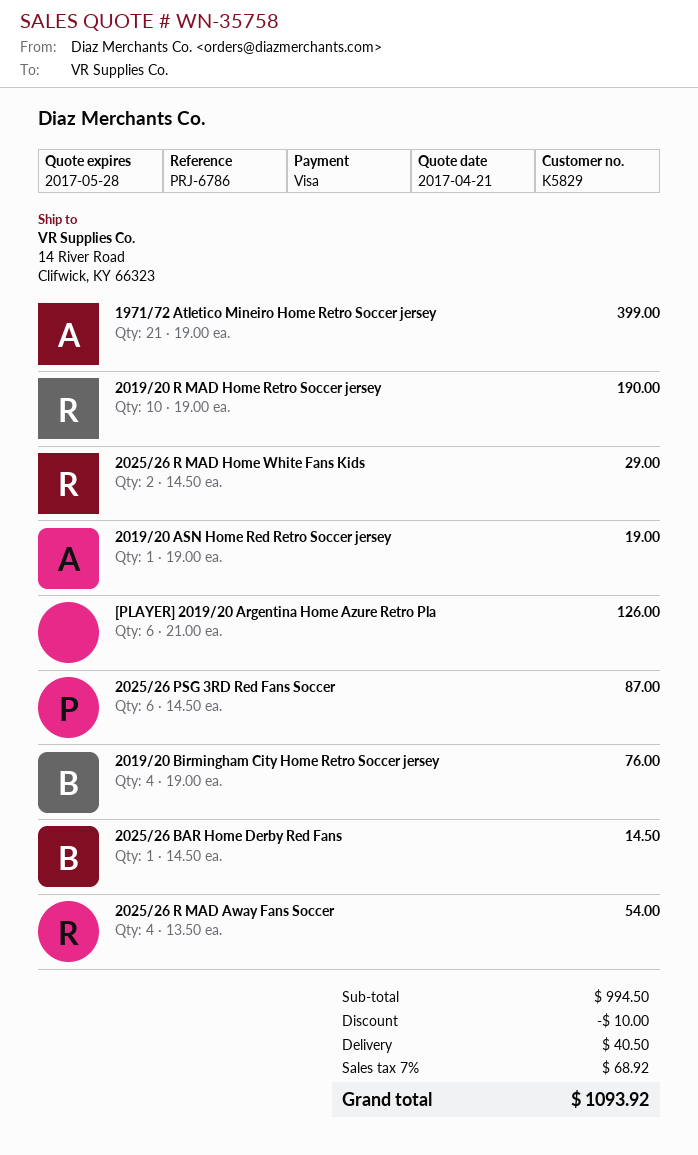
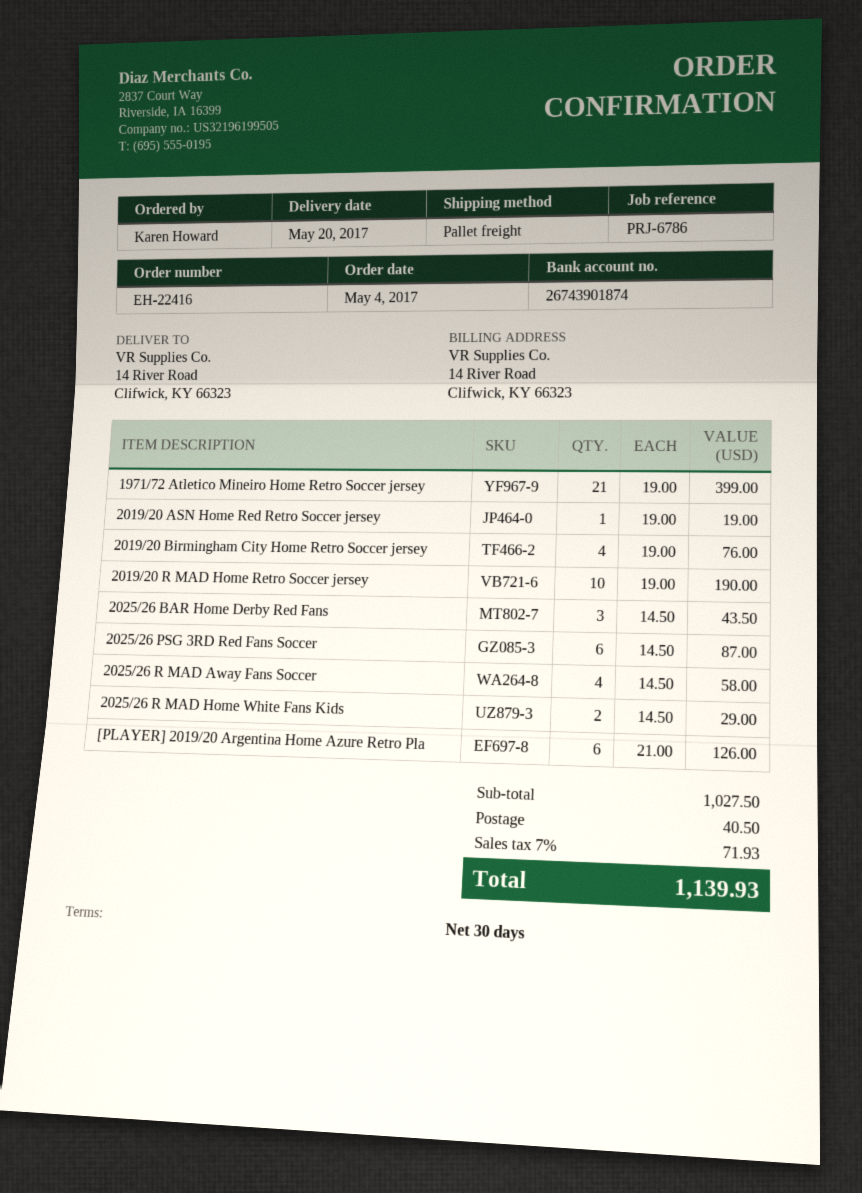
2025/26 BAR Home Derby Red Fans: 1 x 14.50 = 14.50 -> 3 x 14.50 = 43.50
2025/26 R MAD Away Fans Soccer: 4 x 13.50 = 54.00 -> 4 x 14.50 = 58.00
subtotal: 994.50 -> 1027.50
discount: 10.00 -> none
tax: 7% = 68.92 -> 7% = 71.93
total: 1093.92 -> 1139.93

